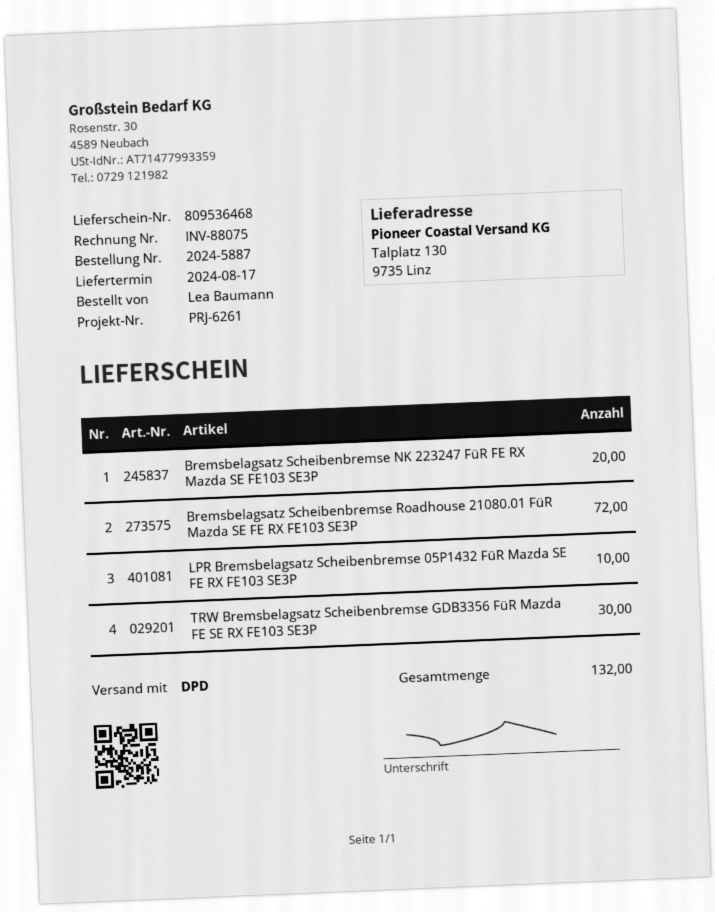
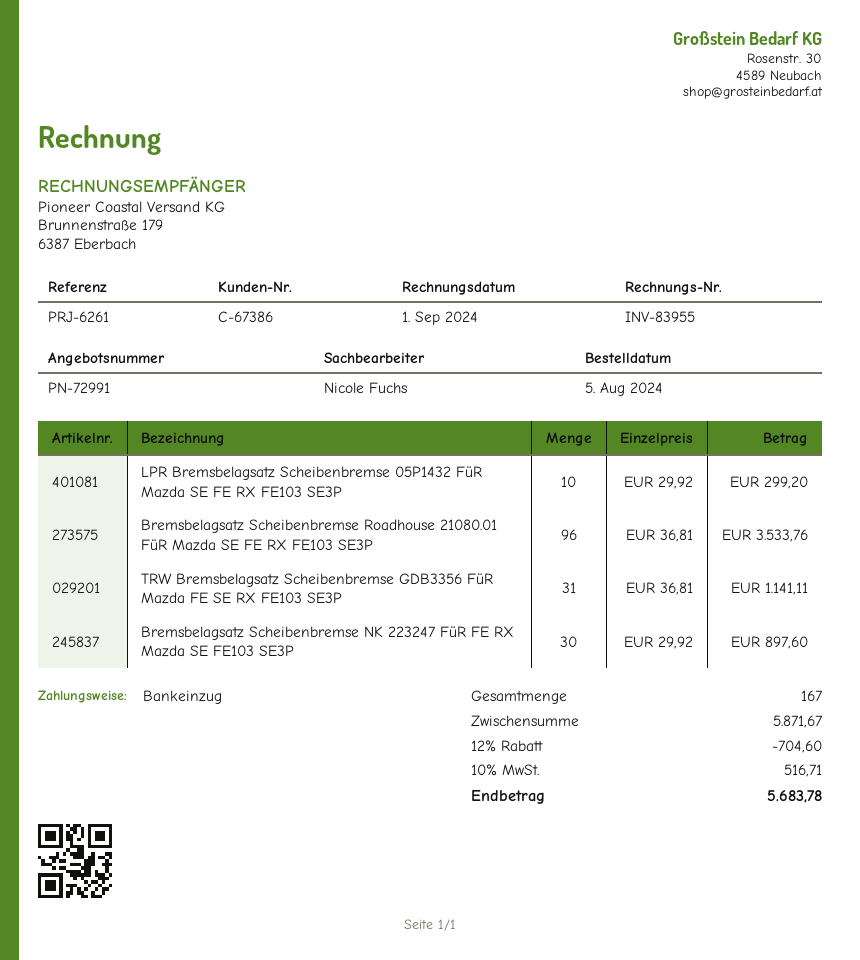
invoice number: INV-88075 -> INV-83955
Bremsbelagsatz Scheibenbremse NK 223247 FüR FE RX Mazda SE FE103 SE3P: 20 -> 30
Bremsbelagsatz Scheibenbremse Roadhouse 21080.01 FüR Mazda SE FE RX FE103 SE3P: 72 -> 96
TRW Bremsbelagsatz Scheibenbremse GDB3356 FüR Mazda FE SE RX FE103 SE3P: 30 -> 31
total quantity: 132 -> 167

